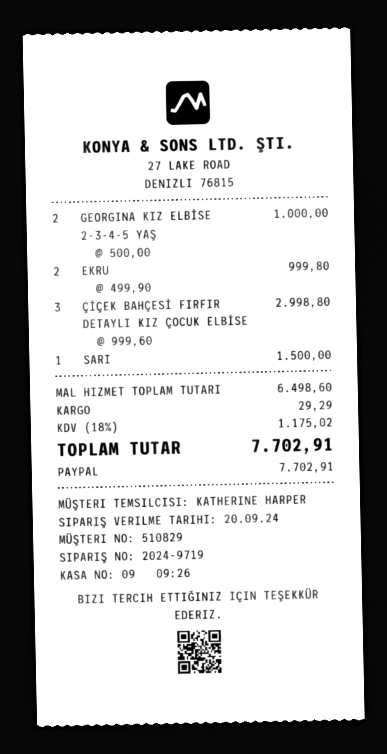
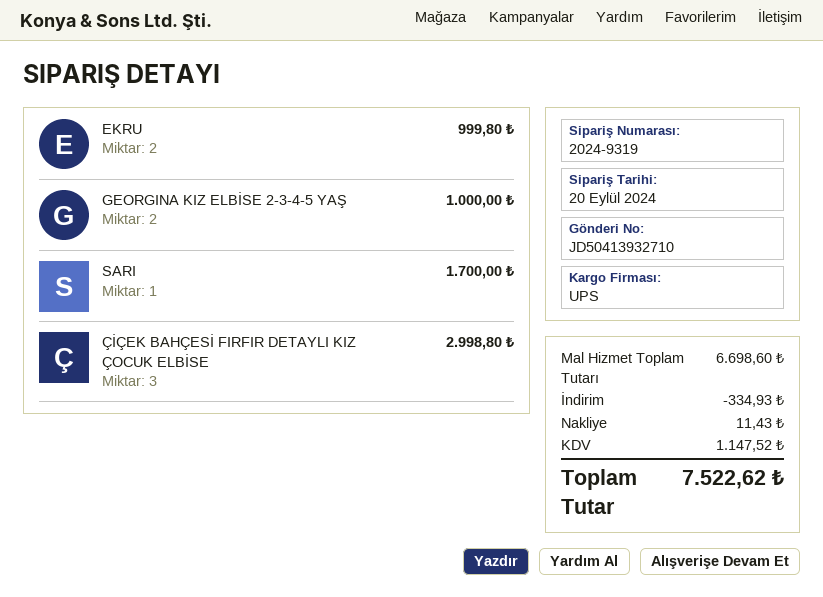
order number: 2024-9719 -> 2024-9319
SARI: 1 for 1500.00 -> 1 for 1700.00
subtotal: 6498.60 -> 6698.60
discount: none -> 334.93
shipping: 29.29 -> 11.43
tax: 1175.02 -> 1147.52
total: 7702.91 -> 7522.62

